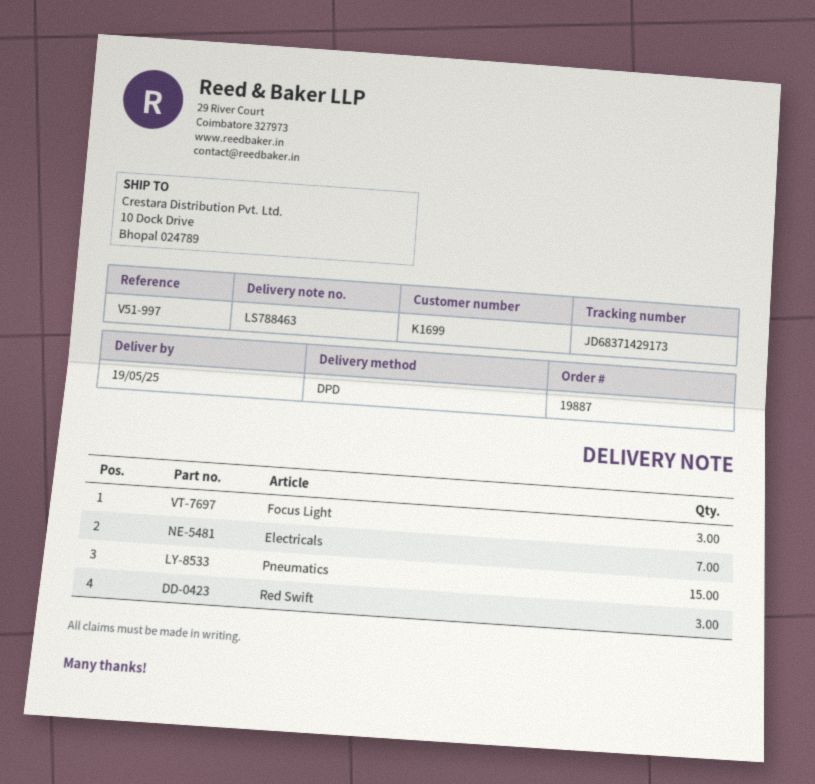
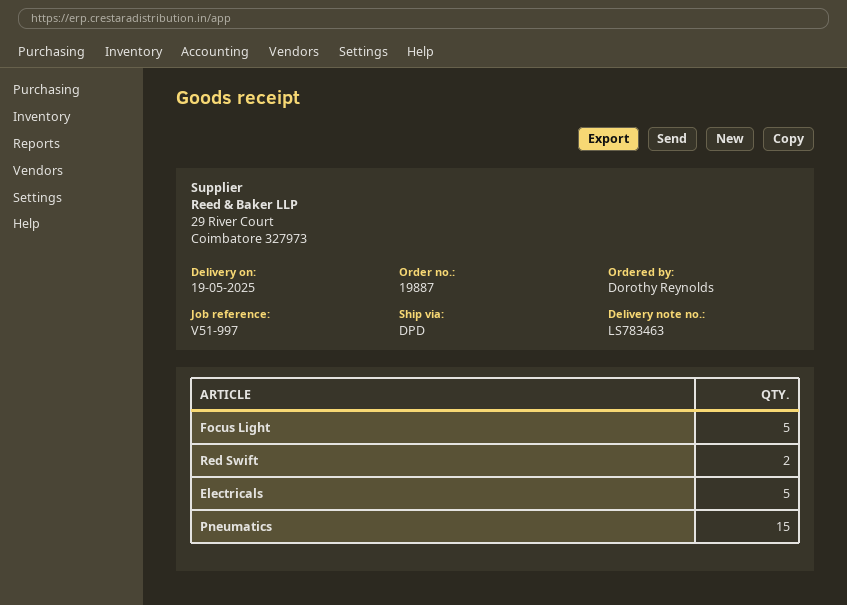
delivery note number: LS788463 -> LS783463
Focus Light: 3 -> 5
Electricals: 7 -> 5
Red Swift: 3 -> 2

